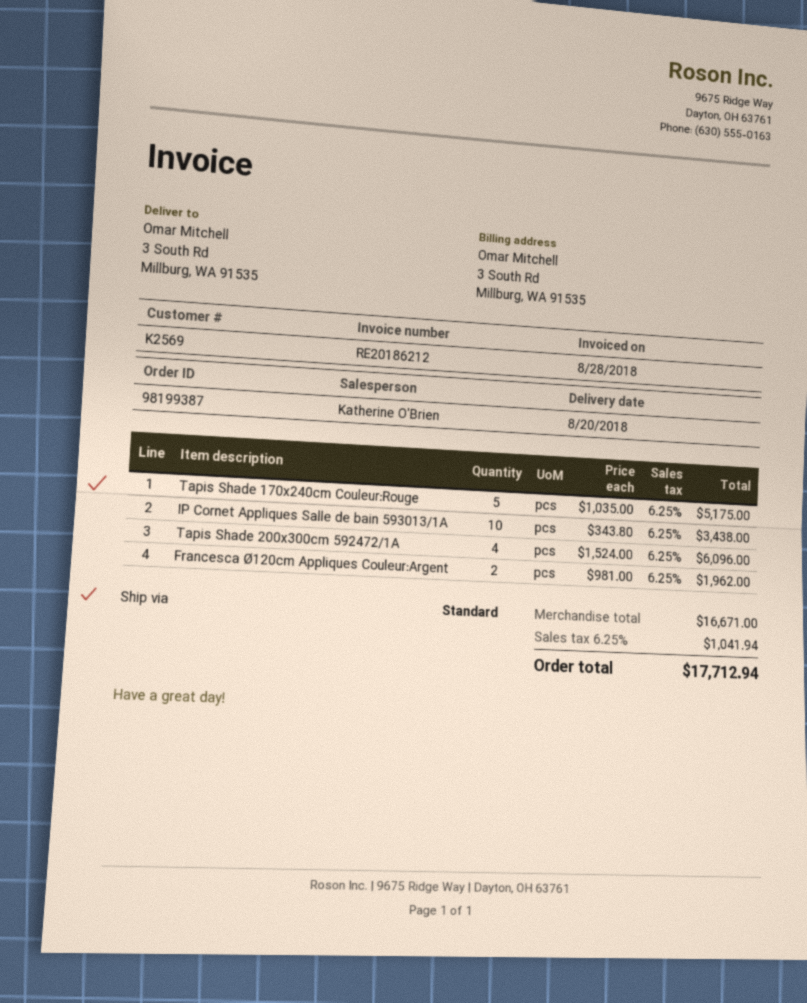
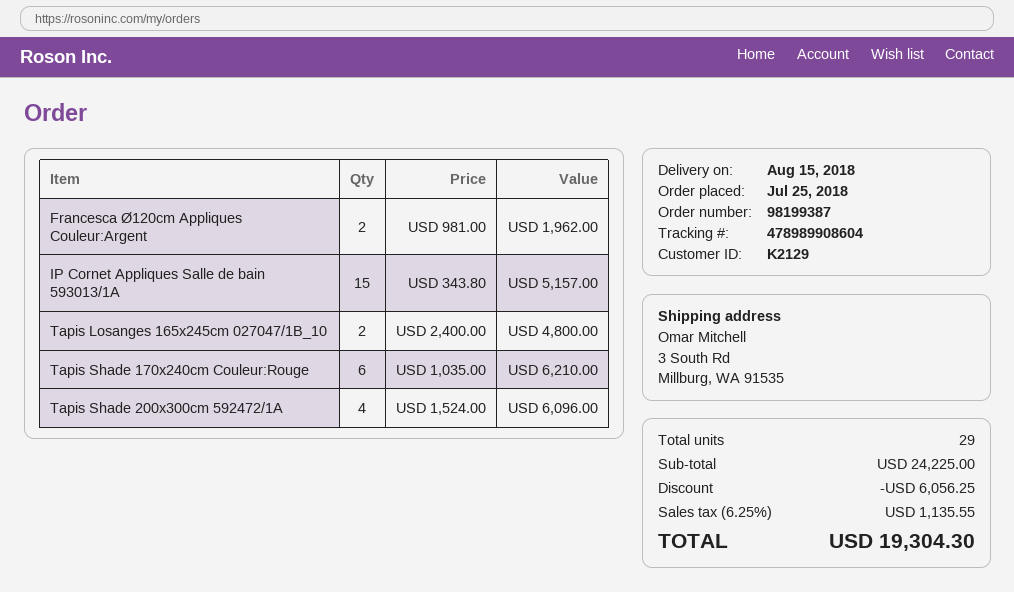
delivery date: 2018-08-20 -> 2018-08-15
customer number: K2569 -> K2129
Tapis Shade 170x240cm Couleur:Rouge: 5 x 1035.00 = 5175.00 -> 6 x 1035.00 = 6210.00
IP Cornet Appliques Salle de bain 593013/1A: 10 x 343.80 = 3438.00 -> 15 x 343.80 = 5157.00
Tapis Losanges 165x245cm 027047/1B_10: none -> 2 x 2400.00 = 4800.00
subtotal: 16671.00 -> 24225.00
discount: none -> 6056.25
tax: 6.25% = 1041.94 -> 6.25% = 1135.55
total: 17712.94 -> 19304.30

